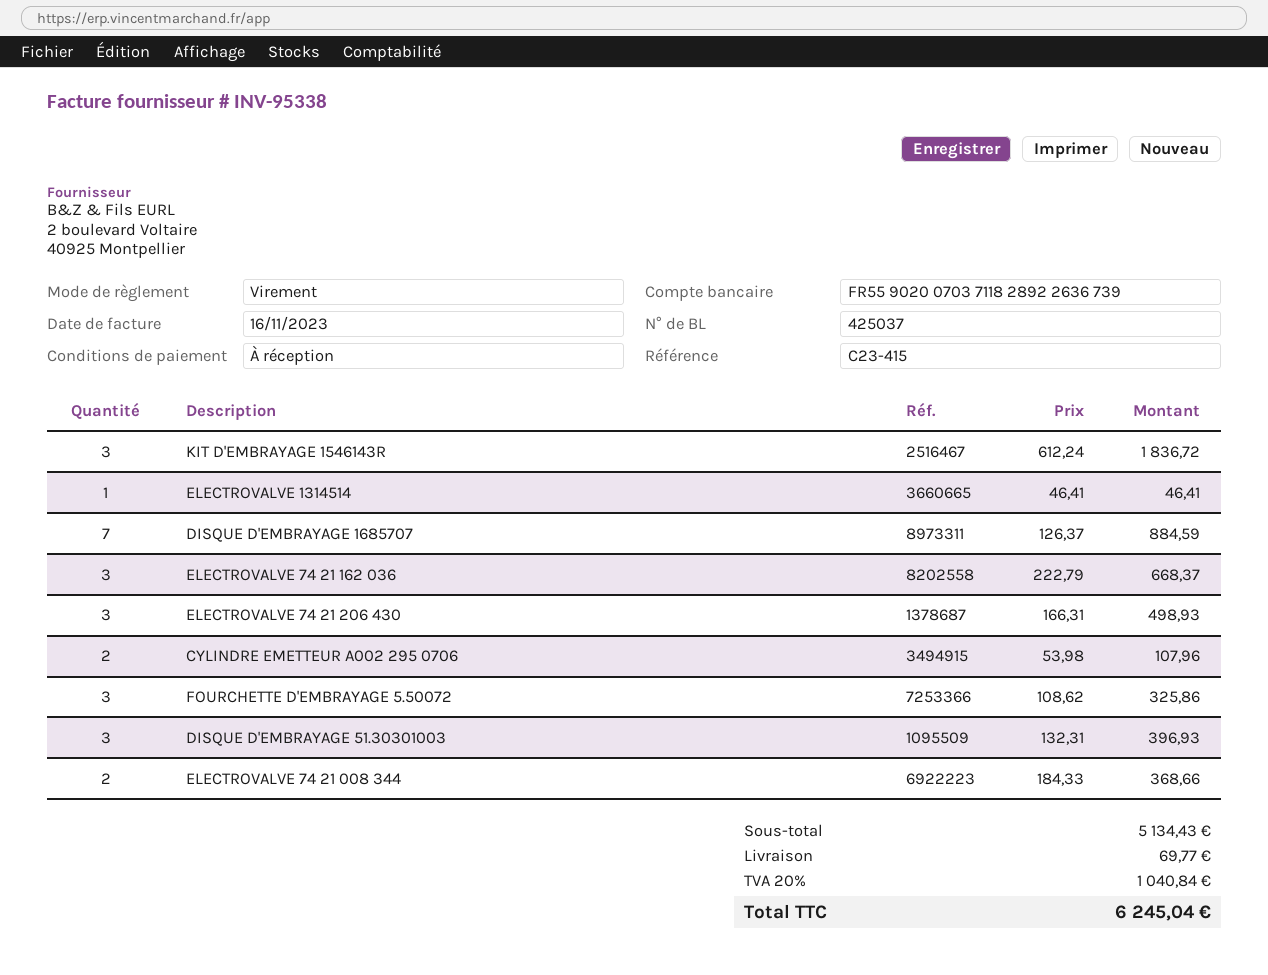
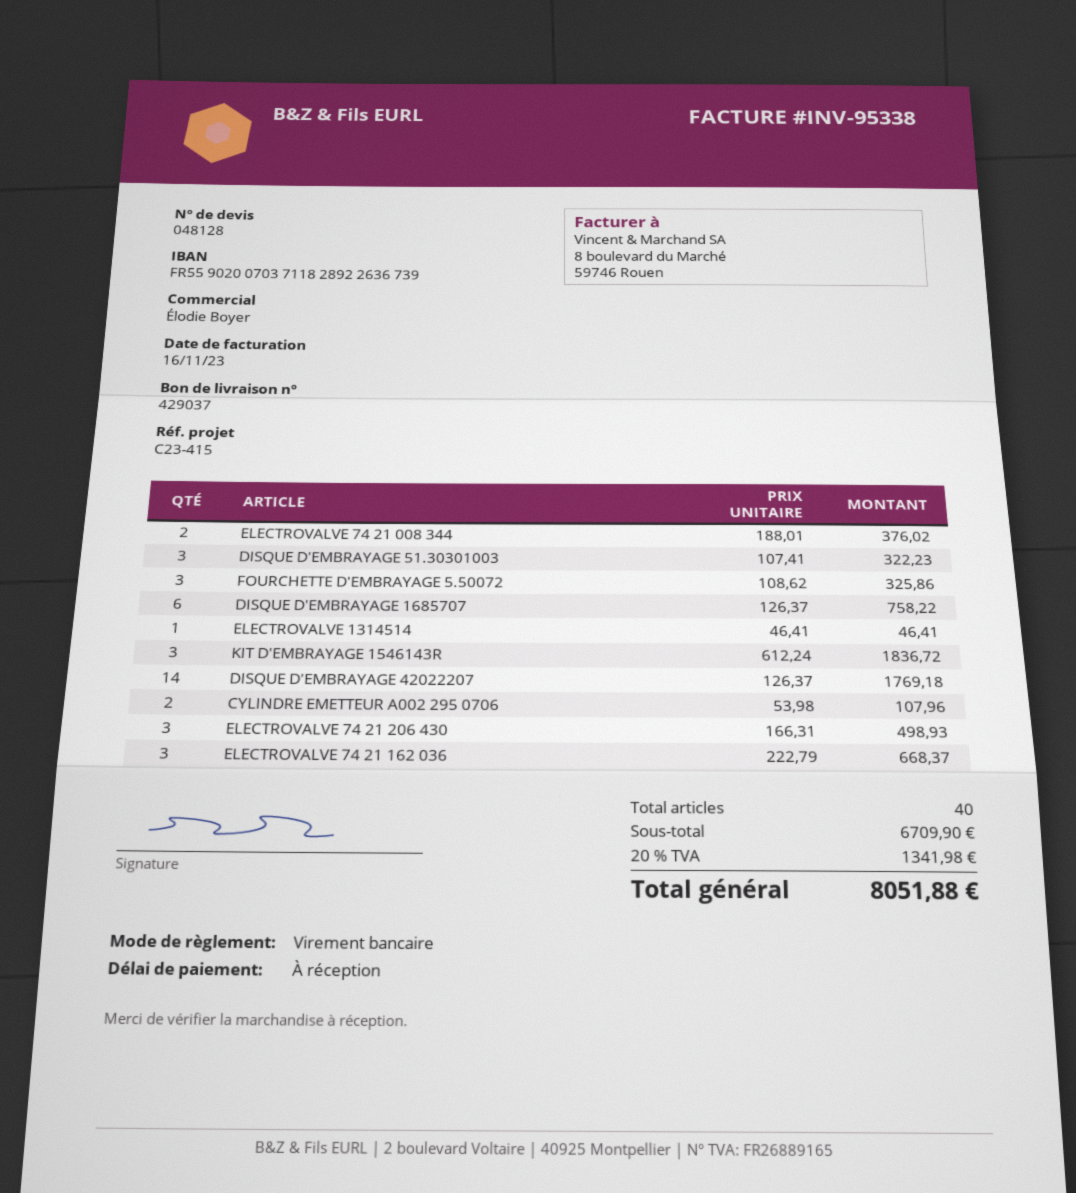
delivery note number: 425037 -> 429037
DISQUE D'EMBRAYAGE 1685707: 7 x 126.37 = 884.59 -> 6 x 126.37 = 758.22
DISQUE D'EMBRAYAGE 51.30301003: 3 x 132.31 = 396.93 -> 3 x 107.41 = 322.23
ELECTROVALVE 74 21 008 344: 2 x 184.33 = 368.66 -> 2 x 188.01 = 376.02
DISQUE D'EMBRAYAGE 42022207: none -> 14 x 126.37 = 1769.18
subtotal: 5134.43 -> 6709.90
shipping: 69.77 -> none
tax: 20% = 1040.84 -> 20% = 1341.98
total: 6245.04 -> 8051.88

